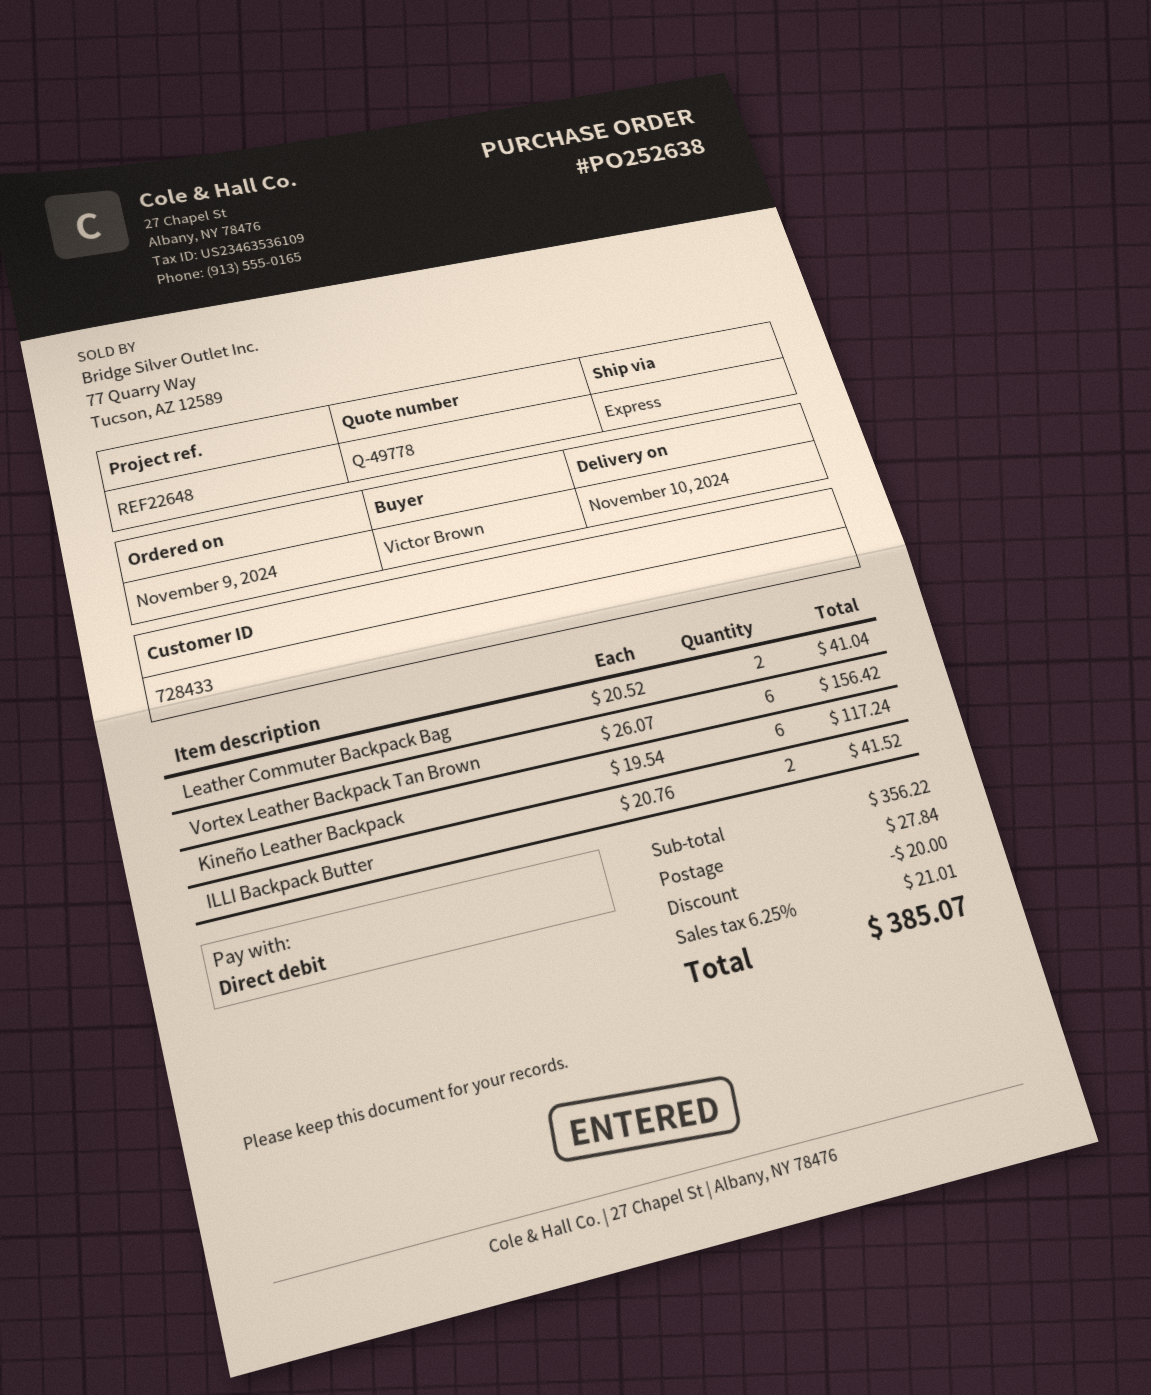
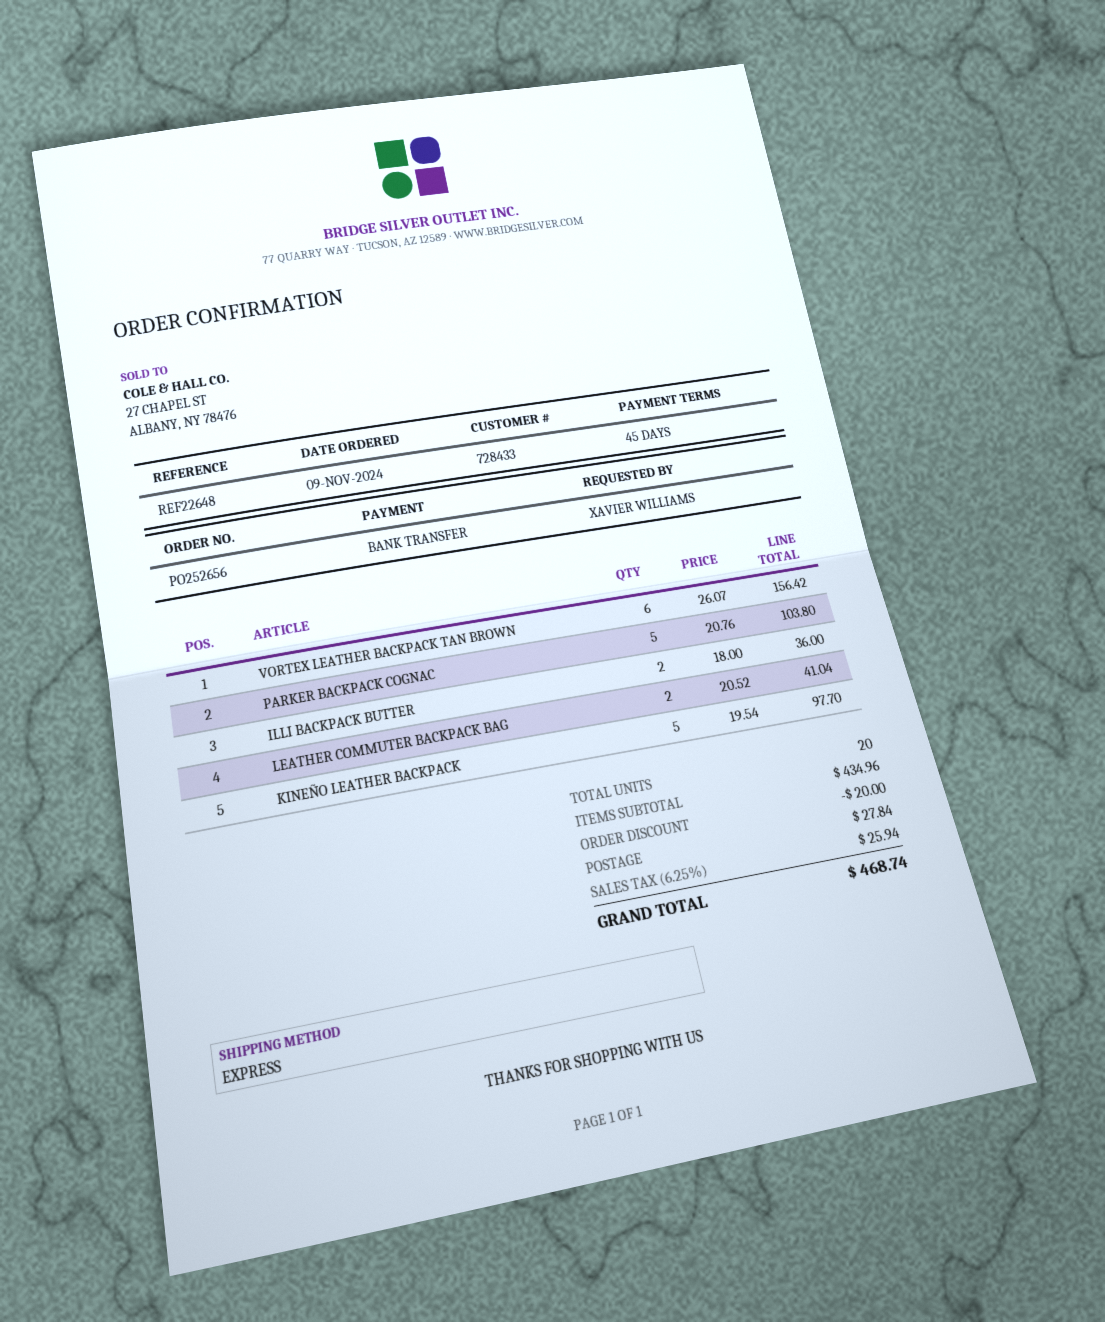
order number: PO252638 -> PO252656
ordered by: Victor Brown -> XAVIER WILLIAMS
payment method: direct debit -> bank transfer
Kineño Leather Backpack: 6 x 19.54 = 117.24 -> 5 x 19.54 = 97.70
ILLI Backpack Butter: 2 x 20.76 = 41.52 -> 2 x 18.00 = 36.00
PARKER BACKPACK COGNAC: none -> 5 x 20.76 = 103.80
subtotal: 356.22 -> 434.96
tax: 6.25% = 21.01 -> 6.25% = 25.94
total: 385.07 -> 468.74

